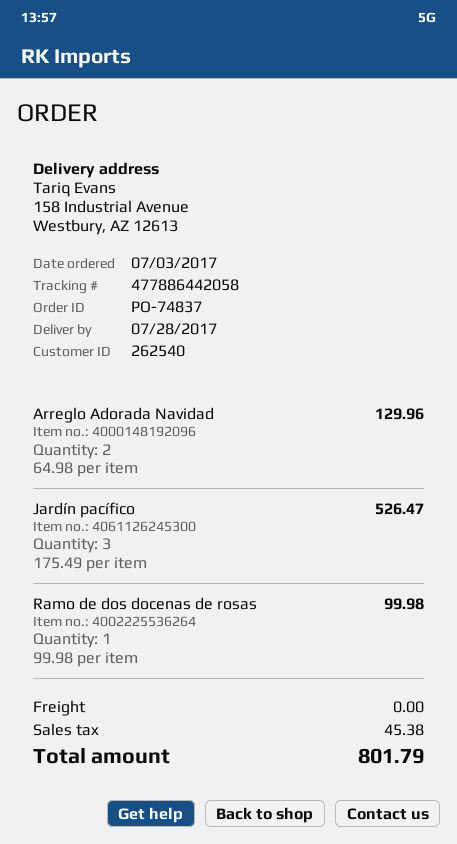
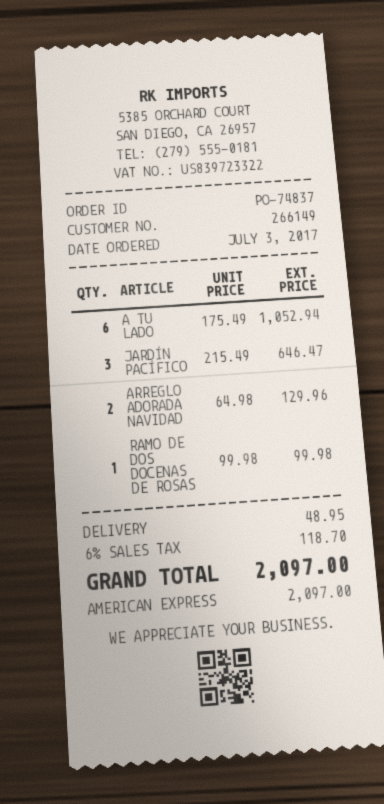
customer number: 262540 -> 266149
Jardín pacífico: 3 x 175.49 = 526.47 -> 3 x 215.49 = 646.47
A TU LADO: none -> 6 x 175.49 = 1052.94
shipping: 0.00 -> 48.95
tax: 45.38 -> 118.70
total: 801.79 -> 2097.00

